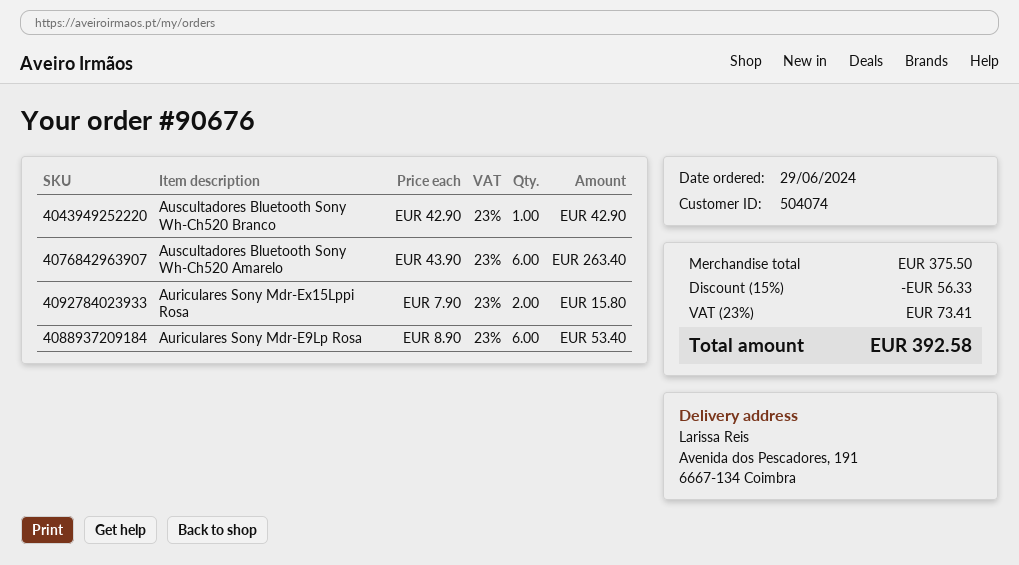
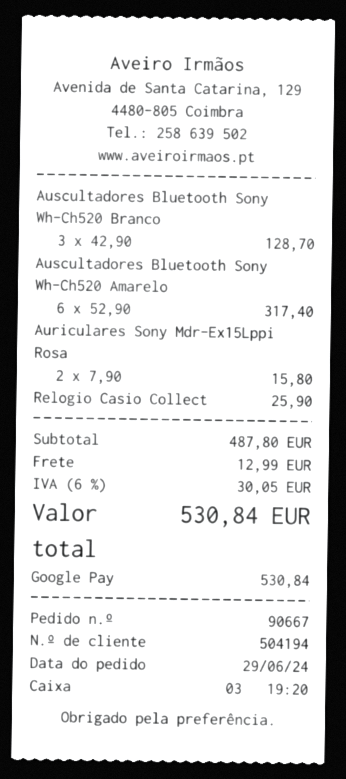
order number: 90676 -> 90667
customer number: 504074 -> 504194
Auscultadores Bluetooth Sony Wh-Ch520 Branco: 1 x 42.90 = 42.90 -> 3 x 42.90 = 128.70
Auscultadores Bluetooth Sony Wh-Ch520 Amarelo: 6 x 43.90 = 263.40 -> 6 x 52.90 = 317.40
Auriculares Sony Mdr-E9Lp Rosa: 6 x 8.90 = 53.40 -> none
Relogio Casio Collect: none -> 1 x 25.90 = 25.90
subtotal: 375.50 -> 487.80
discount: 15% = 56.33 -> none
shipping: none -> 12.99
tax: 23% = 73.41 -> 6% = 30.05
total: 392.58 -> 530.84

